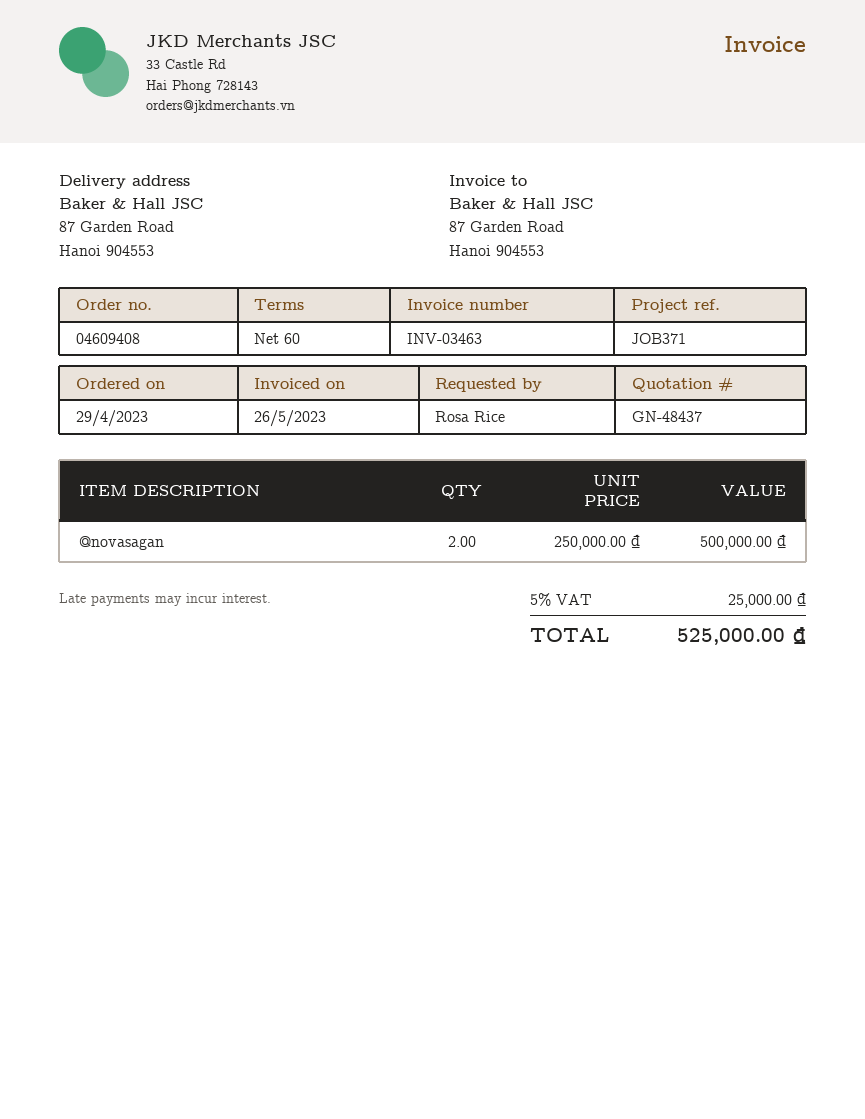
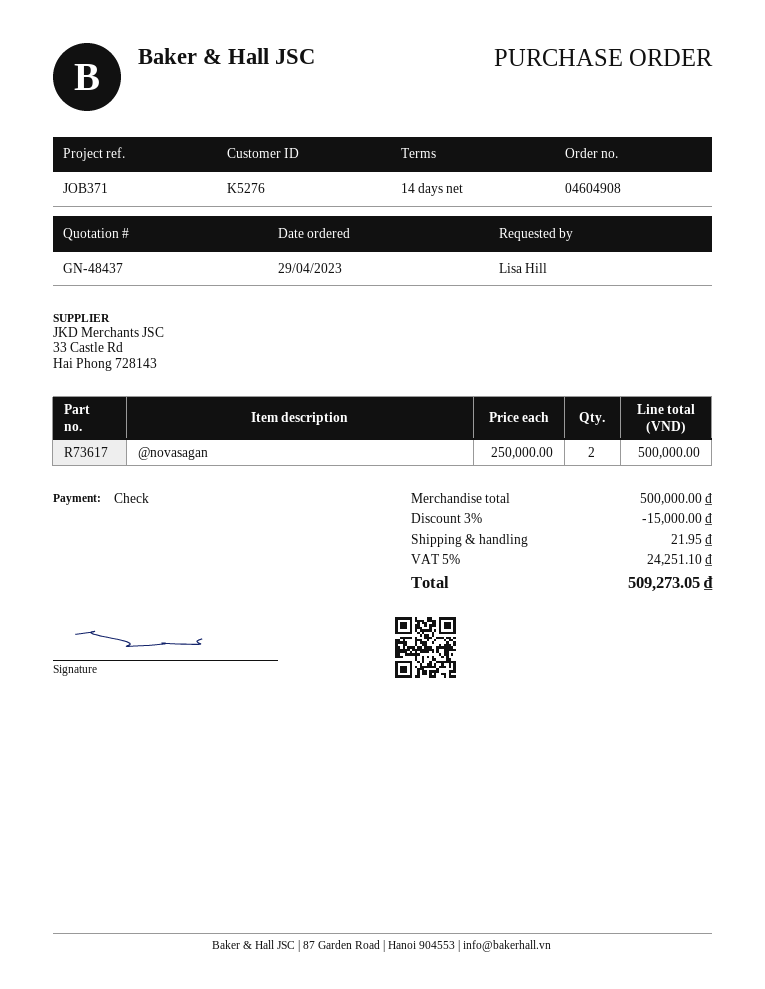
order number: 04609408 -> 04604908
payment terms: 60 days -> 14 days
ordered by: Rosa Rice -> Lisa Hill
discount: none -> 3% = 15000.00
shipping: none -> 21.95
tax: 5% = 25000.00 -> 5% = 24251.10
total: 525000.00 -> 509273.05

